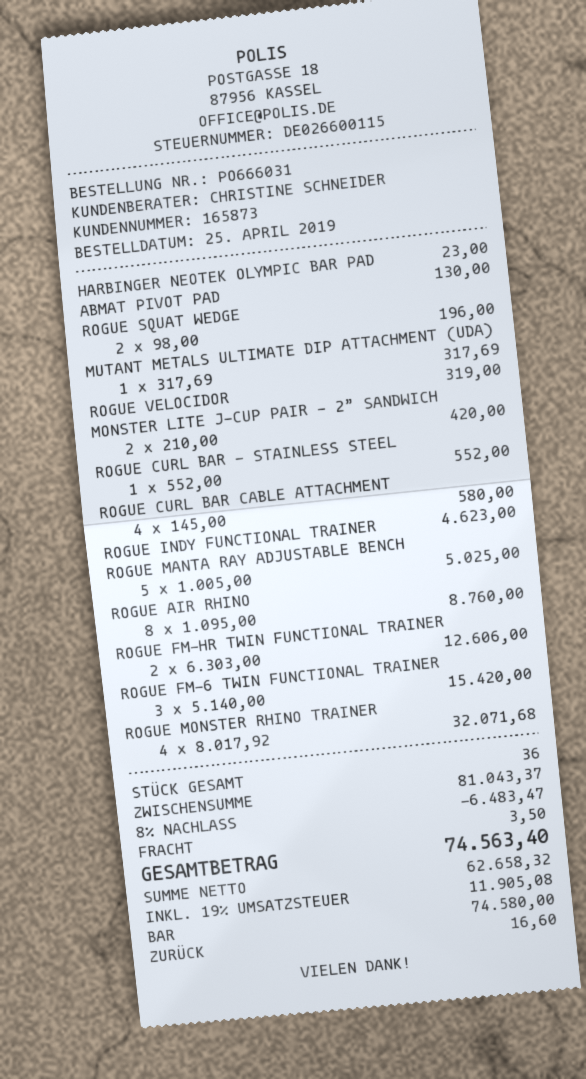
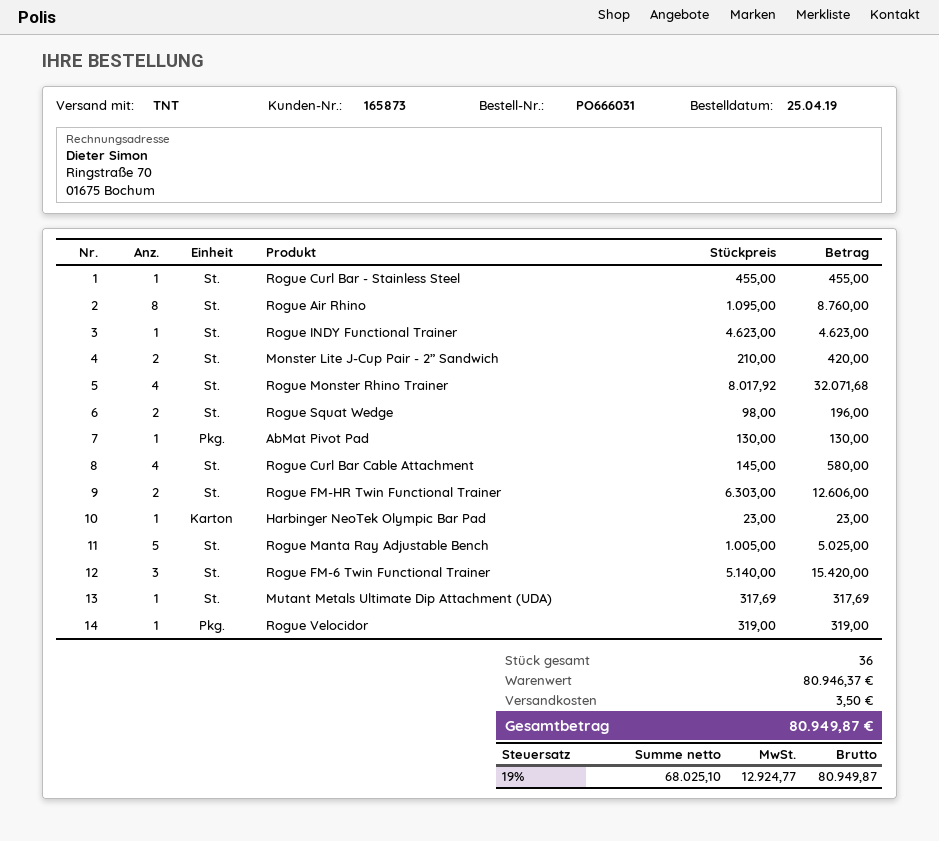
ROGUE CURL BAR - STAINLESS STEEL: 1 x 552.00 = 552.00 -> 1 x 455.00 = 455.00
subtotal: 81043.37 -> 80946.37
discount: 8% = 6483.47 -> none
net: 62658.32 -> 68025.10
tax: 19% = 11905.08 -> 19% = 12924.77
total: 74563.40 -> 80949.87

